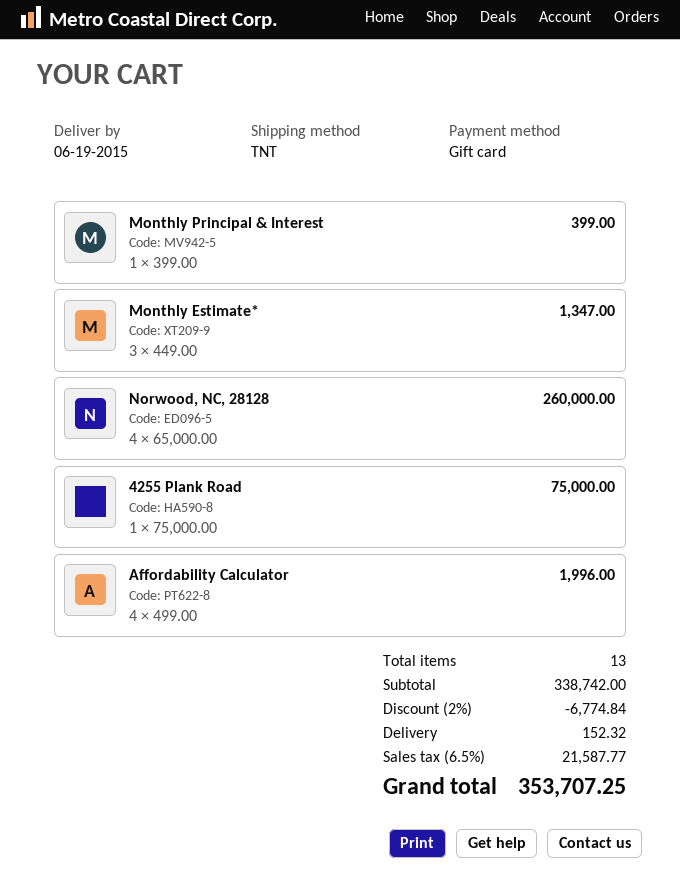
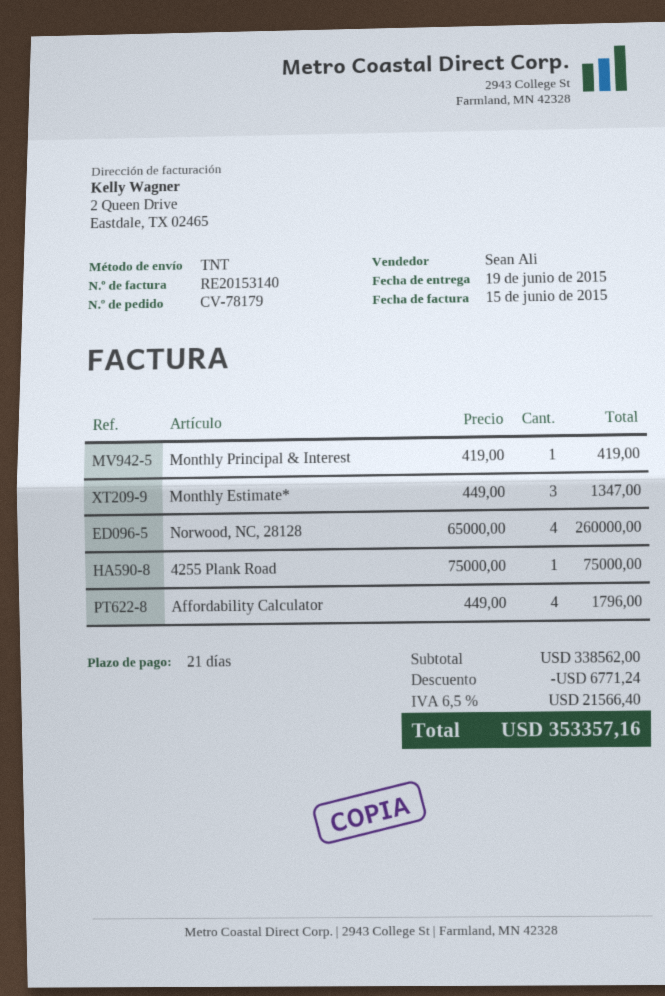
Monthly Principal & Interest: 1 x 399.00 = 399.00 -> 1 x 419.00 = 419.00
Affordability Calculator: 4 x 499.00 = 1996.00 -> 4 x 449.00 = 1796.00
subtotal: 338742.00 -> 338562.00
discount: 6774.84 -> 6771.24
shipping: 152.32 -> none
tax: 6.5% = 21587.77 -> 6.5% = 21566.40
total: 353707.25 -> 353357.16

